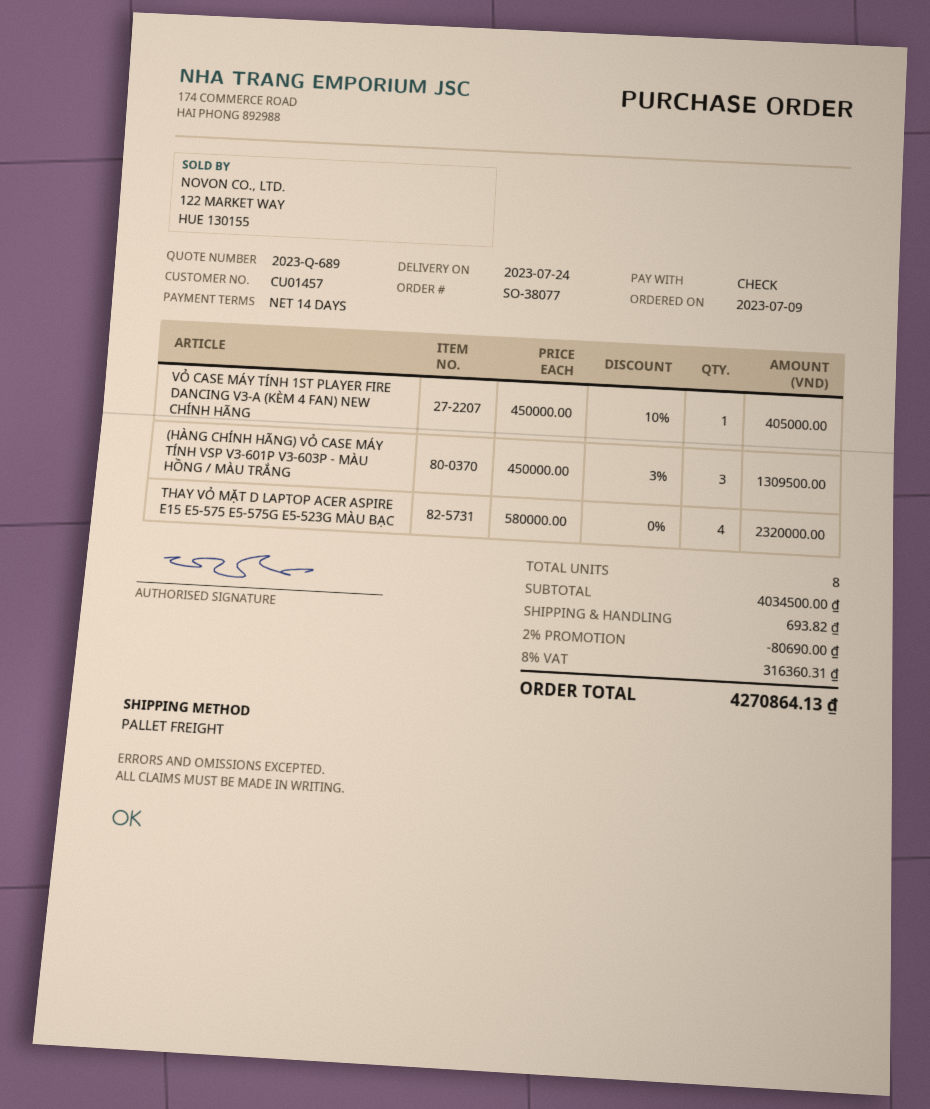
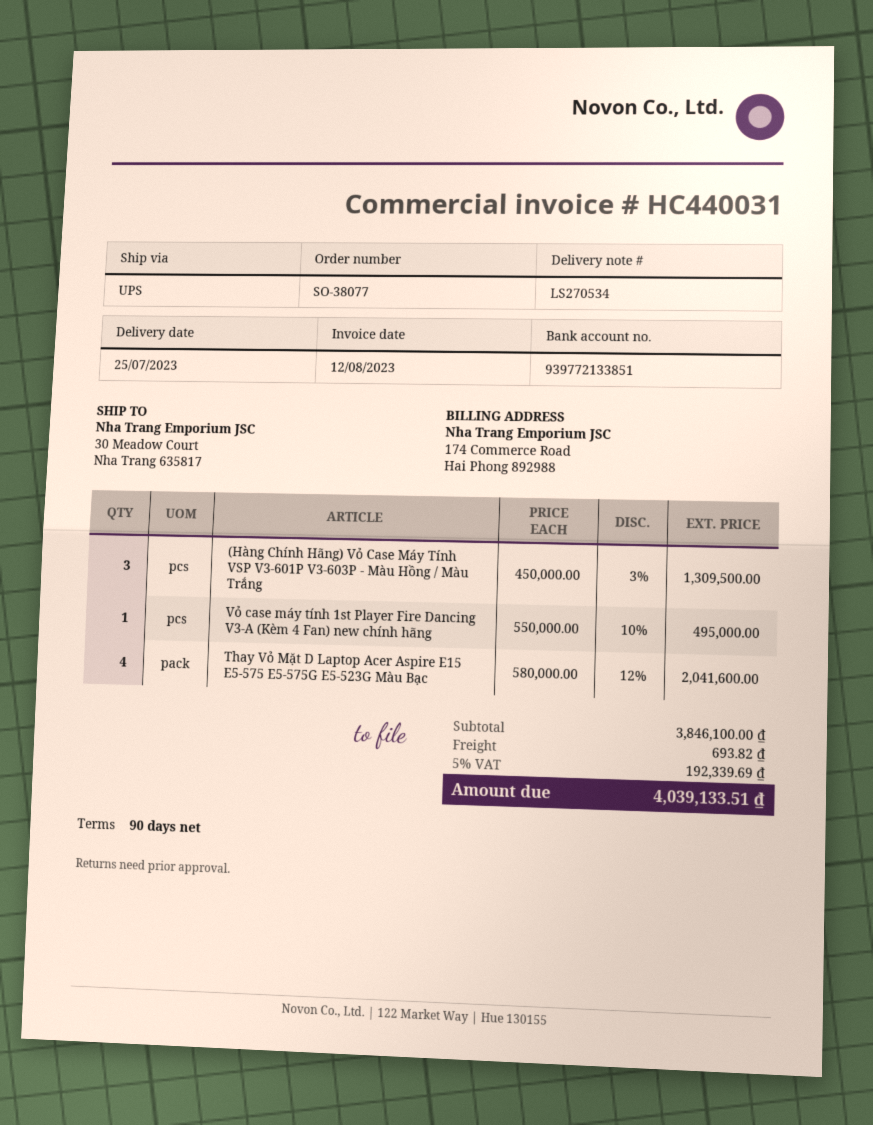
delivery date: 2023-07-24 -> 2023-07-25
payment terms: 14 days -> 90 days
shipping method: pallet freight -> UPS
VỎ CASE MÁY TÍNH 1ST PLAYER FIRE DANCING V3-A (KÈM 4 FAN) NEW CHÍNH HÃNG: 1 x 450000.00 - 10% = 405000.00 -> 1 x 550000.00 - 10% = 495000.00
THAY VỎ MẶT D LAPTOP ACER ASPIRE E15 E5-575 E5-575G E5-523G MÀU BẠC: 4 x 580000.00 = 2320000.00 -> 4 x 580000.00 - 12% = 2041600.00
subtotal: 4034500.00 -> 3846100.00
discount: 2% = 80690.00 -> none
tax: 8% = 316360.31 -> 5% = 192339.69
total: 4270864.13 -> 4039133.51

